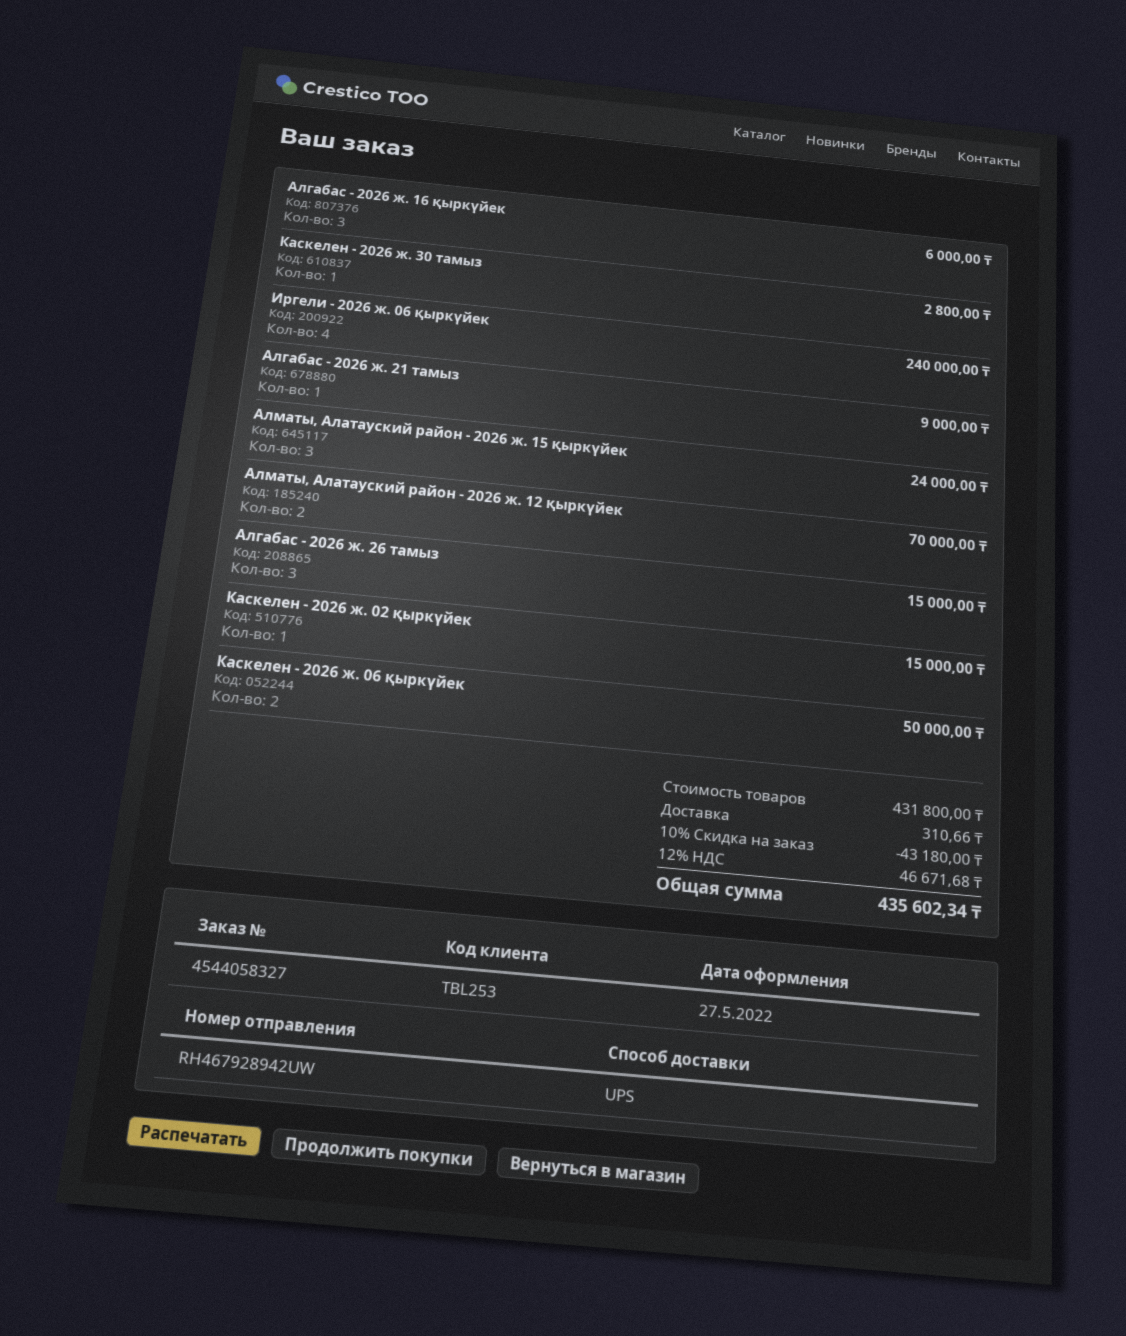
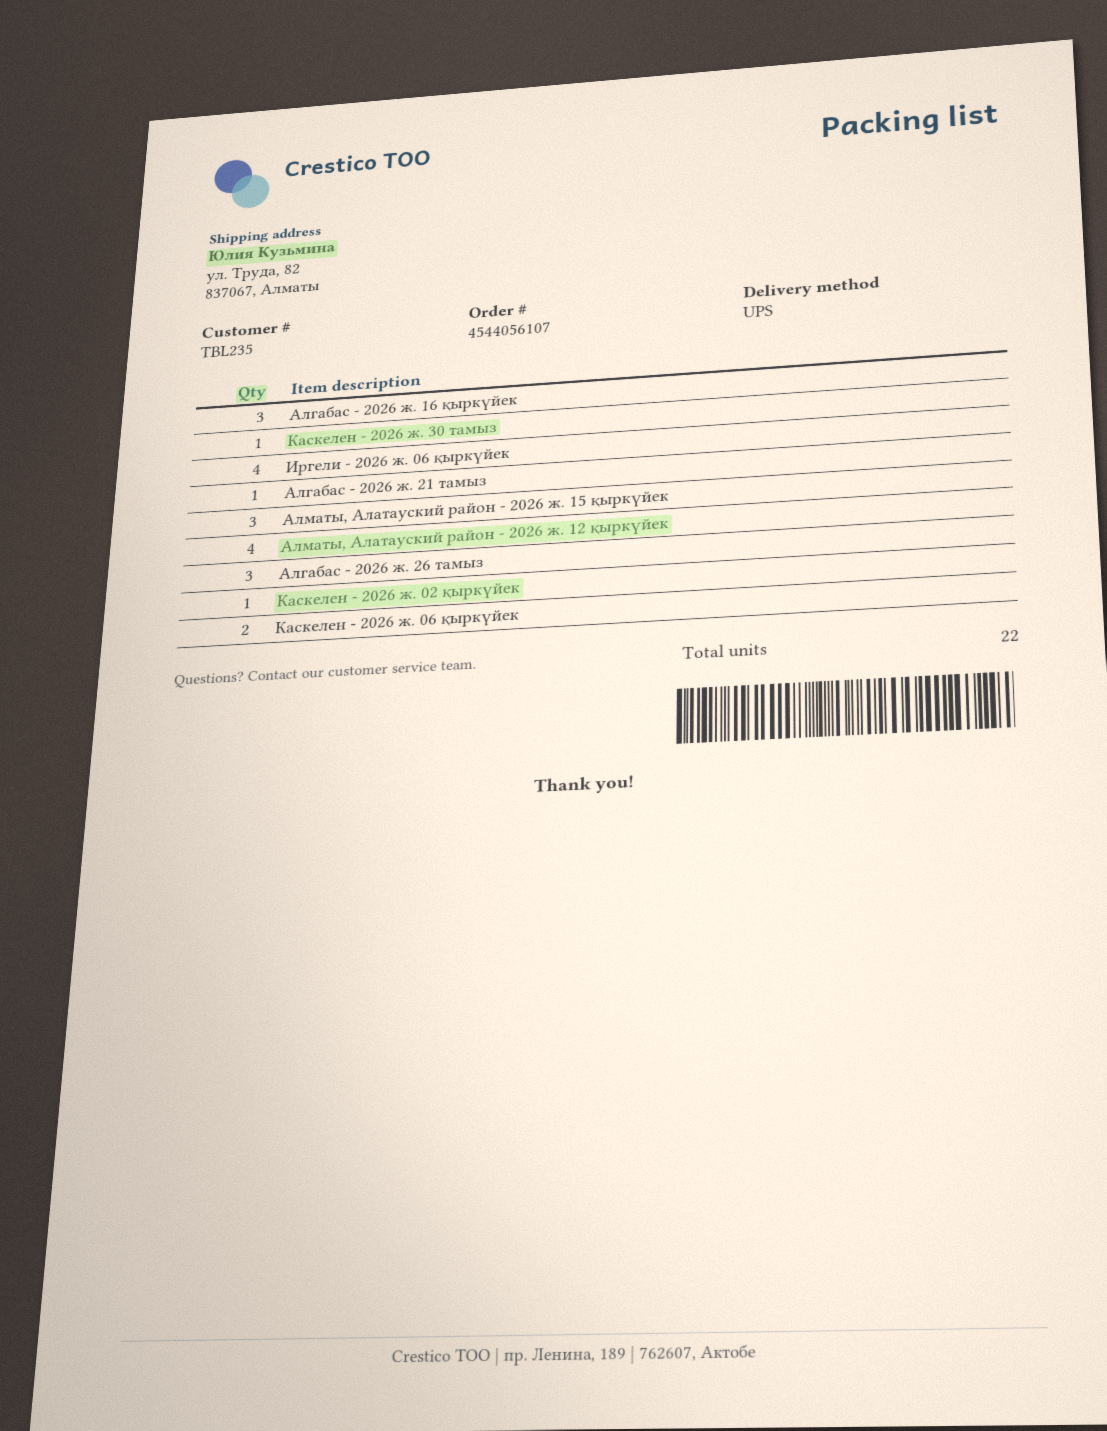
order number: 4544058327 -> 4544056107
customer number: TBL253 -> TBL235
Алматы, Алатауский район - 2026 ж. 12 қыркүйек: 2 -> 4

